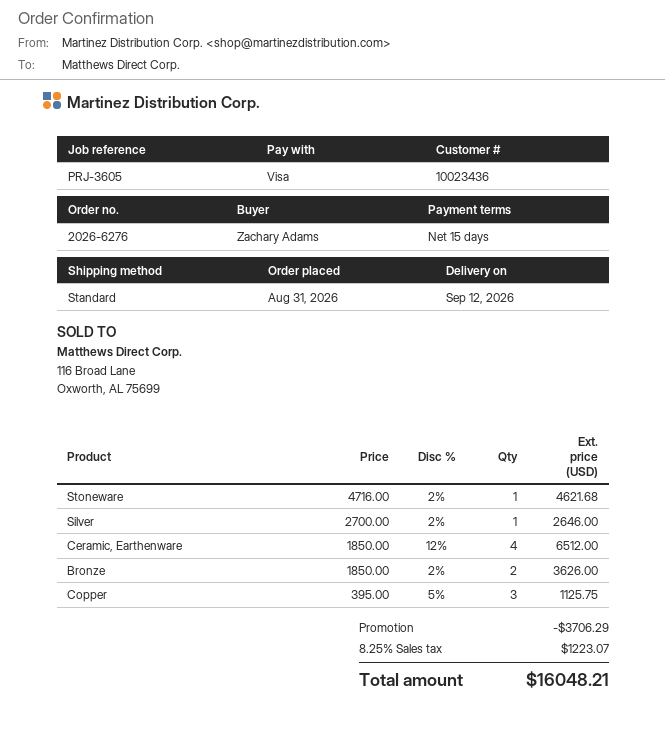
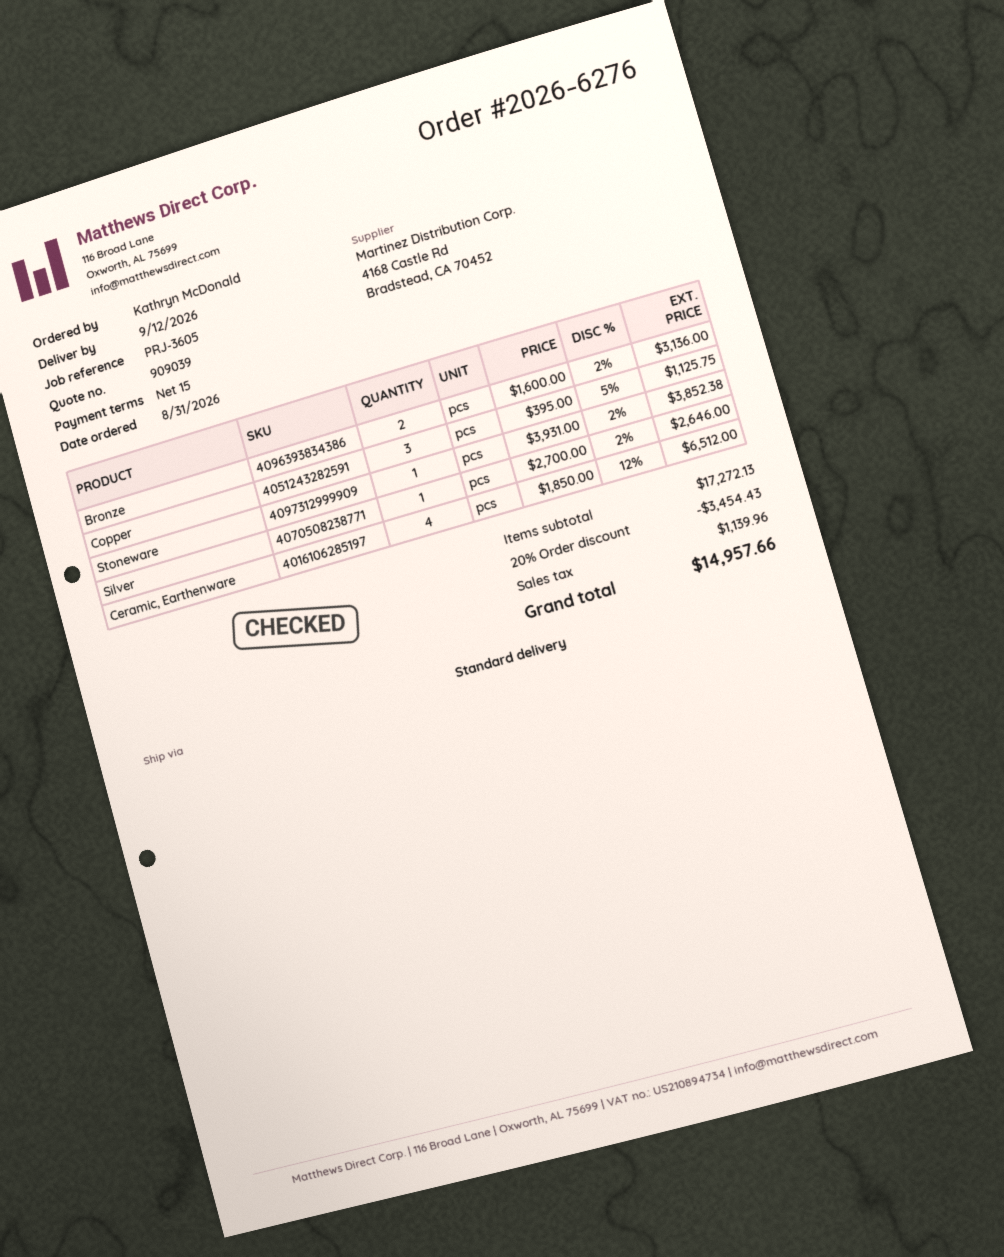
ordered by: Zachary Adams -> Kathryn McDonald
Stoneware: 1 x 4716.00 - 2% = 4621.68 -> 1 x 3931.00 - 2% = 3852.38
Bronze: 2 x 1850.00 - 2% = 3626.00 -> 2 x 1600.00 - 2% = 3136.00
discount: 3706.29 -> 3454.43
tax: 1223.07 -> 1139.96
total: 16048.21 -> 14957.66

